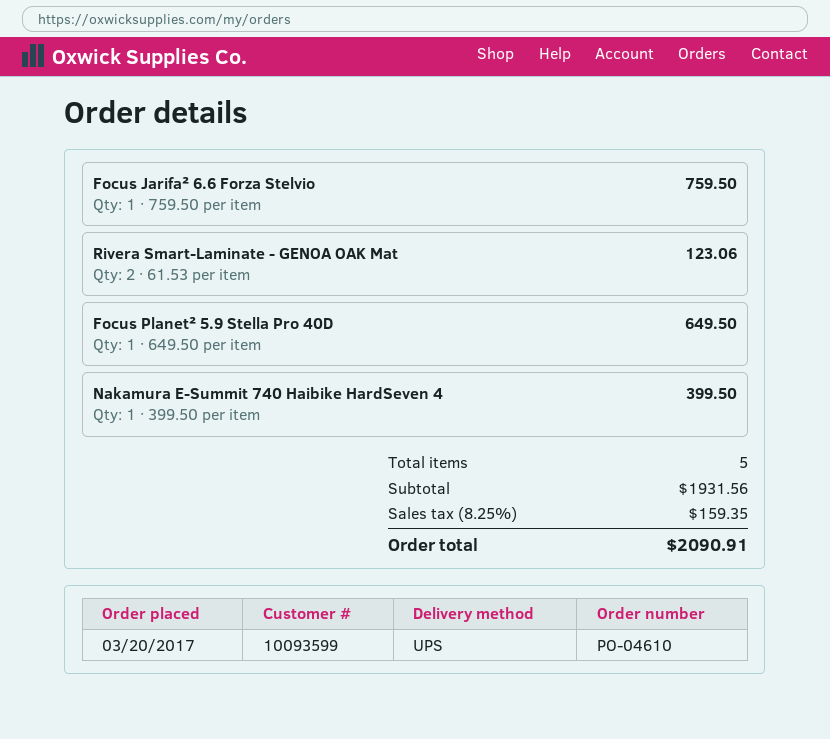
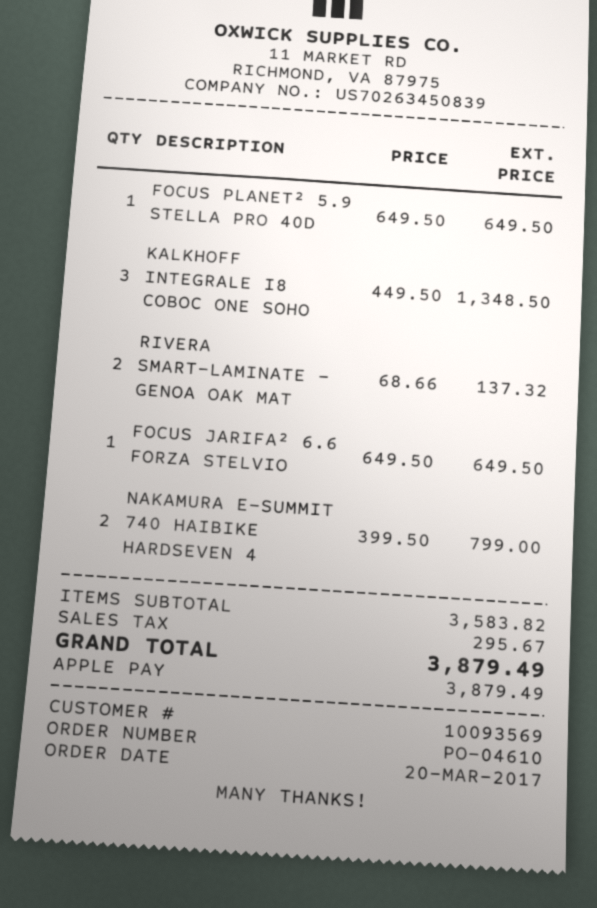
customer number: 10093599 -> 10093569
Focus Jarifa² 6.6 Forza Stelvio: 1 x 759.50 = 759.50 -> 1 x 649.50 = 649.50
Rivera Smart-Laminate - GENOA OAK Mat: 2 x 61.53 = 123.06 -> 2 x 68.66 = 137.32
Nakamura E-Summit 740 Haibike HardSeven 4: 1 x 399.50 = 399.50 -> 2 x 399.50 = 799.00
KALKHOFF INTEGRALE I8 COBOC ONE SOHO: none -> 3 x 449.50 = 1348.50
subtotal: 1931.56 -> 3583.82
tax: 159.35 -> 295.67
total: 2090.91 -> 3879.49

